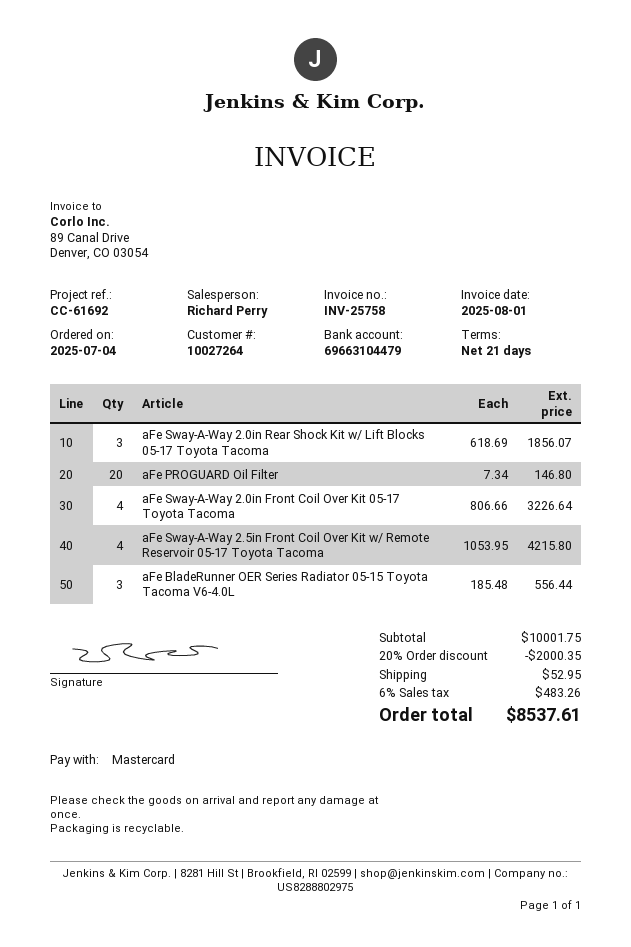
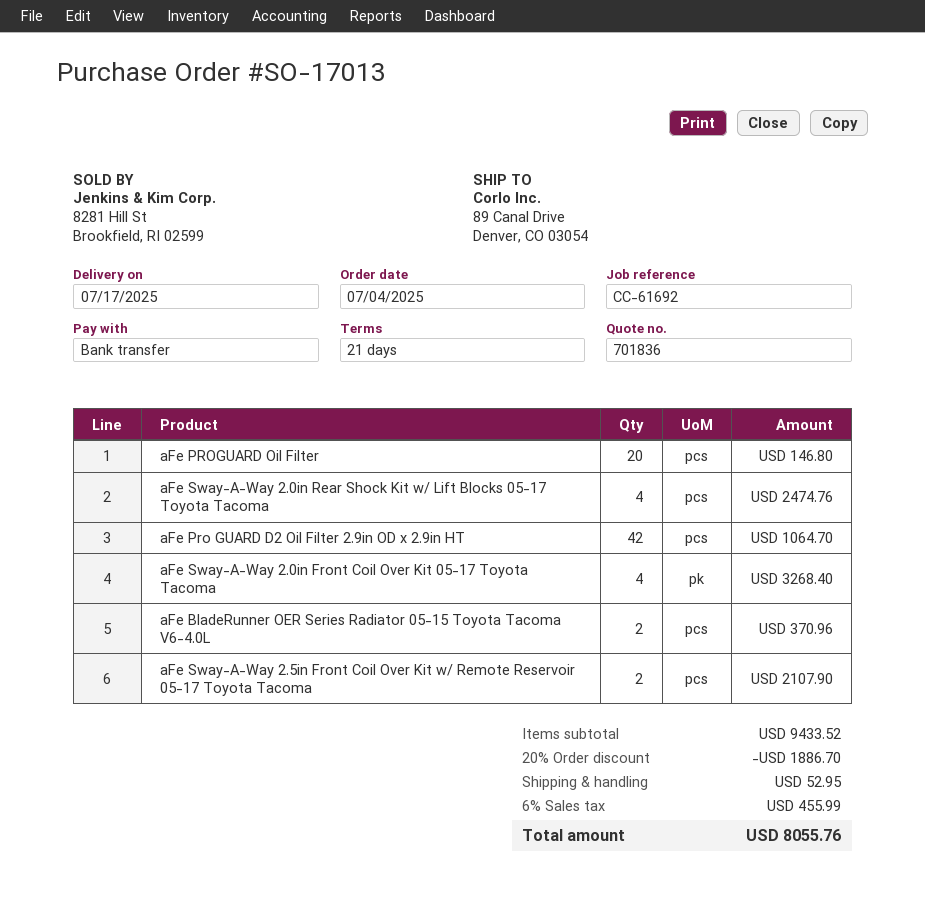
payment method: Mastercard -> bank transfer
aFe Sway-A-Way 2.0in Rear Shock Kit w/ Lift Blocks 05-17 Toyota Tacoma: 3 for 1856.07 -> 4 for 2474.76
aFe Sway-A-Way 2.0in Front Coil Over Kit 05-17 Toyota Tacoma: 4 for 3226.64 -> 4 for 3268.40
aFe Sway-A-Way 2.5in Front Coil Over Kit w/ Remote Reservoir 05-17 Toyota Tacoma: 4 for 4215.80 -> 2 for 2107.90
aFe BladeRunner OER Series Radiator 05-15 Toyota Tacoma V6-4.0L: 3 for 556.44 -> 2 for 370.96
aFe Pro GUARD D2 Oil Filter 2.9in OD x 2.9in HT: none -> 42 for 1064.70
subtotal: 10001.75 -> 9433.52
discount: 20% = 2000.35 -> 20% = 1886.70
tax: 6% = 483.26 -> 6% = 455.99
total: 8537.61 -> 8055.76

